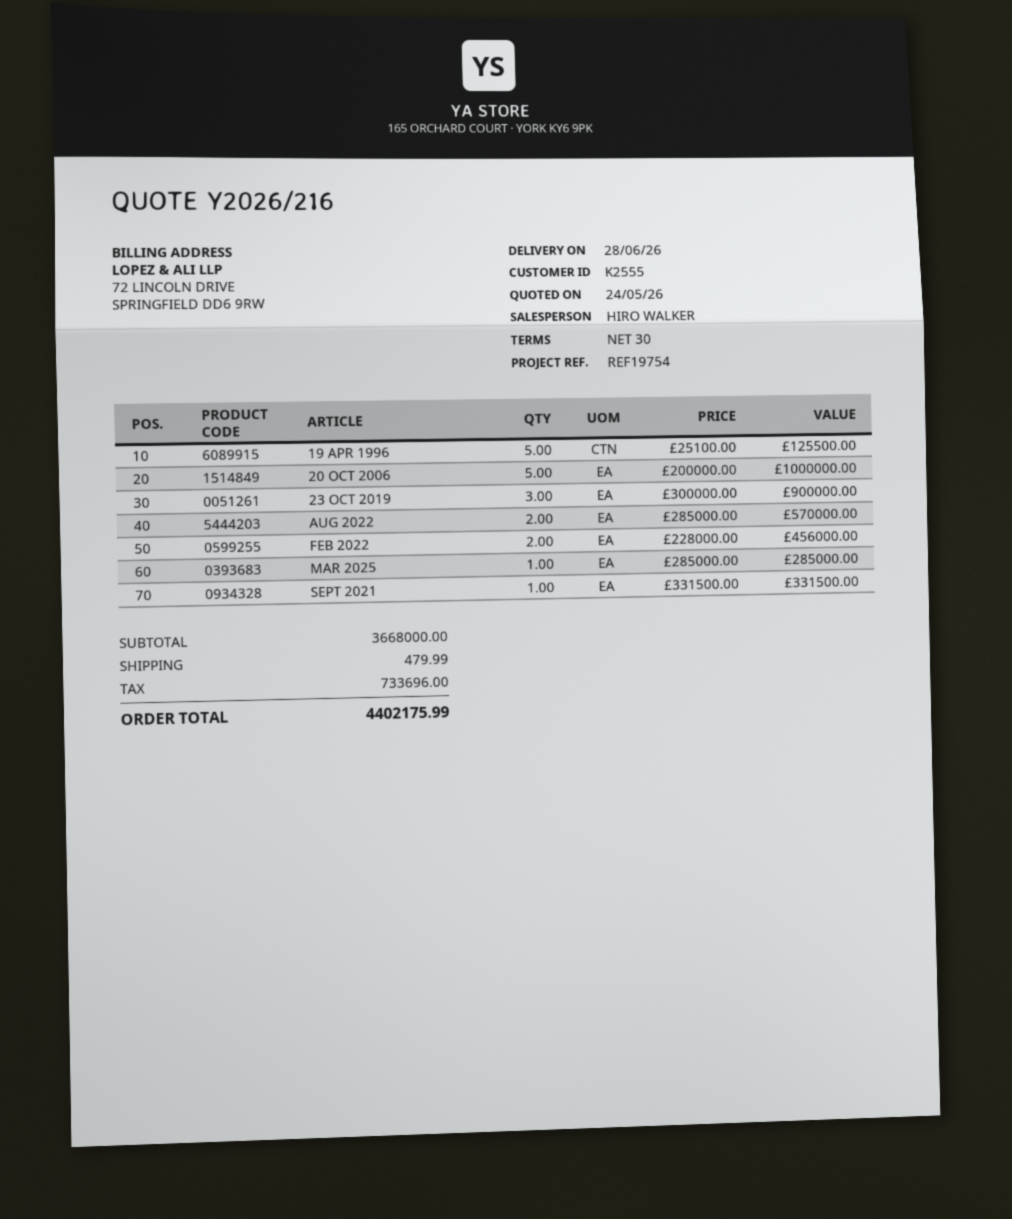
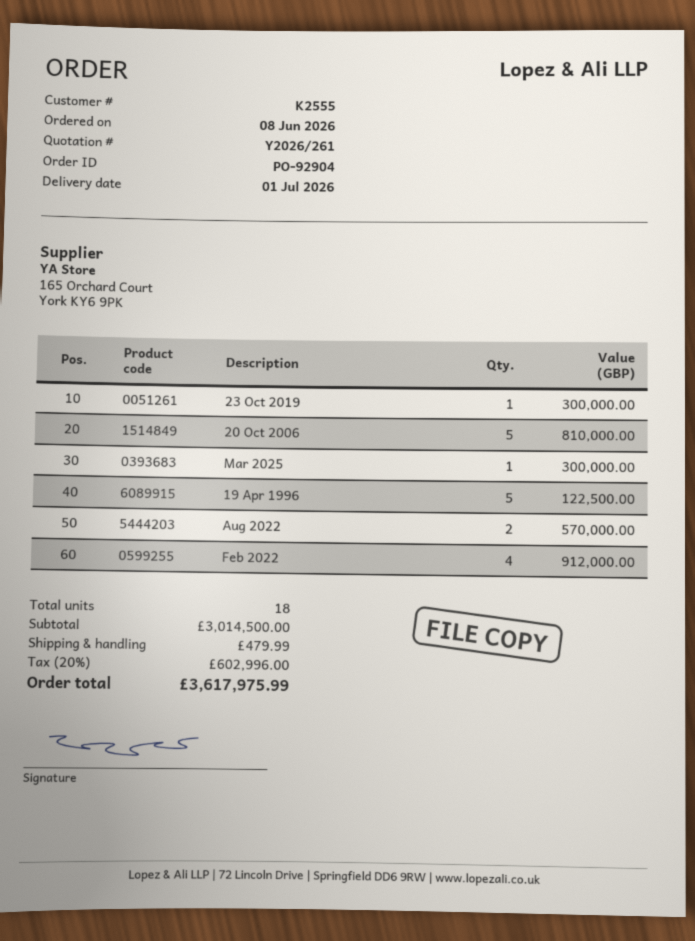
quote number: Y2026/216 -> Y2026/261
delivery date: 2026-06-28 -> 2026-07-01
19 APR 1996: 5 for 125500.00 -> 5 for 122500.00
20 OCT 2006: 5 for 1000000.00 -> 5 for 810000.00
23 OCT 2019: 3 for 900000.00 -> 1 for 300000.00
FEB 2022: 2 for 456000.00 -> 4 for 912000.00
MAR 2025: 1 for 285000.00 -> 1 for 300000.00
SEPT 2021: 1 for 331500.00 -> none
subtotal: 3668000.00 -> 3014500.00
tax: 733696.00 -> 602996.00
total: 4402175.99 -> 3617975.99

